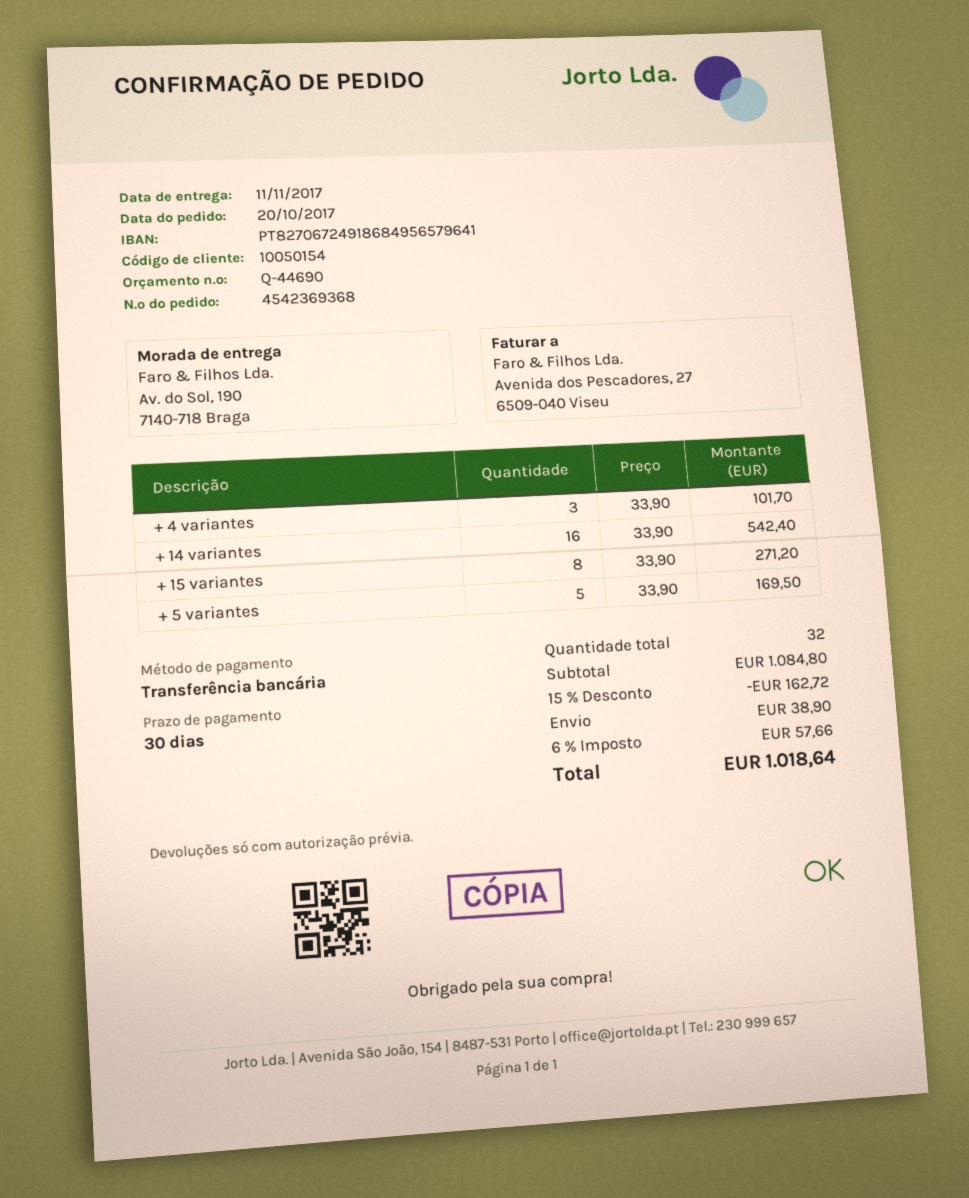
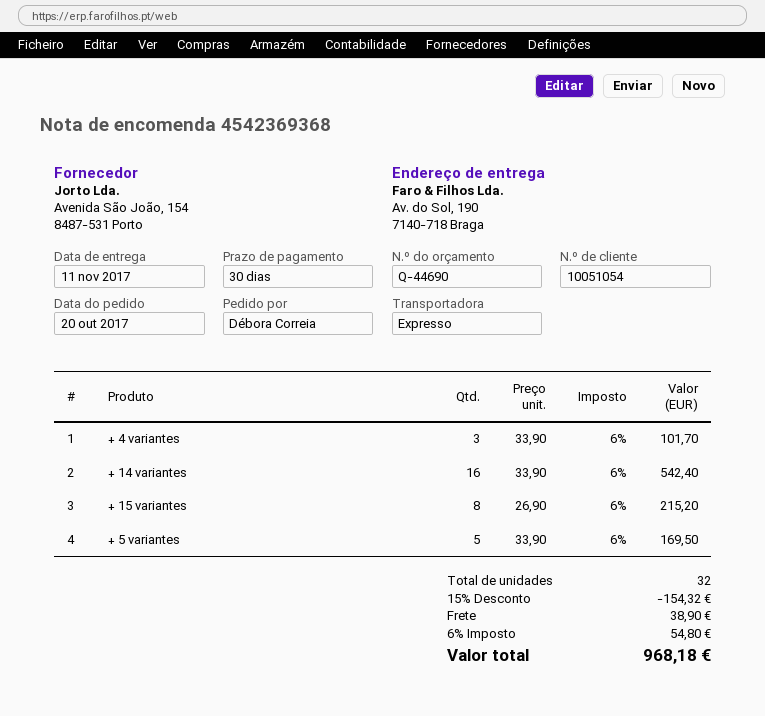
customer number: 10050154 -> 10051054
+ 15 variantes: 8 x 33.90 = 271.20 -> 8 x 26.90 = 215.20
discount: 15% = 162.72 -> 15% = 154.32
tax: 6% = 57.66 -> 6% = 54.80
total: 1018.64 -> 968.18

